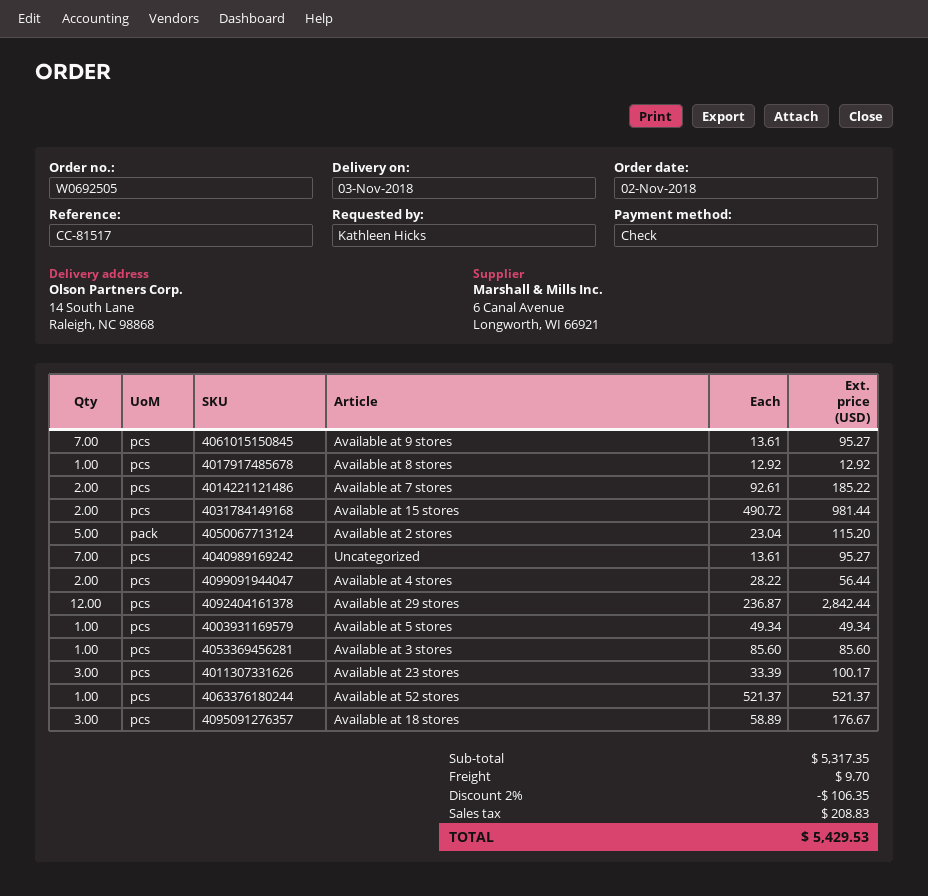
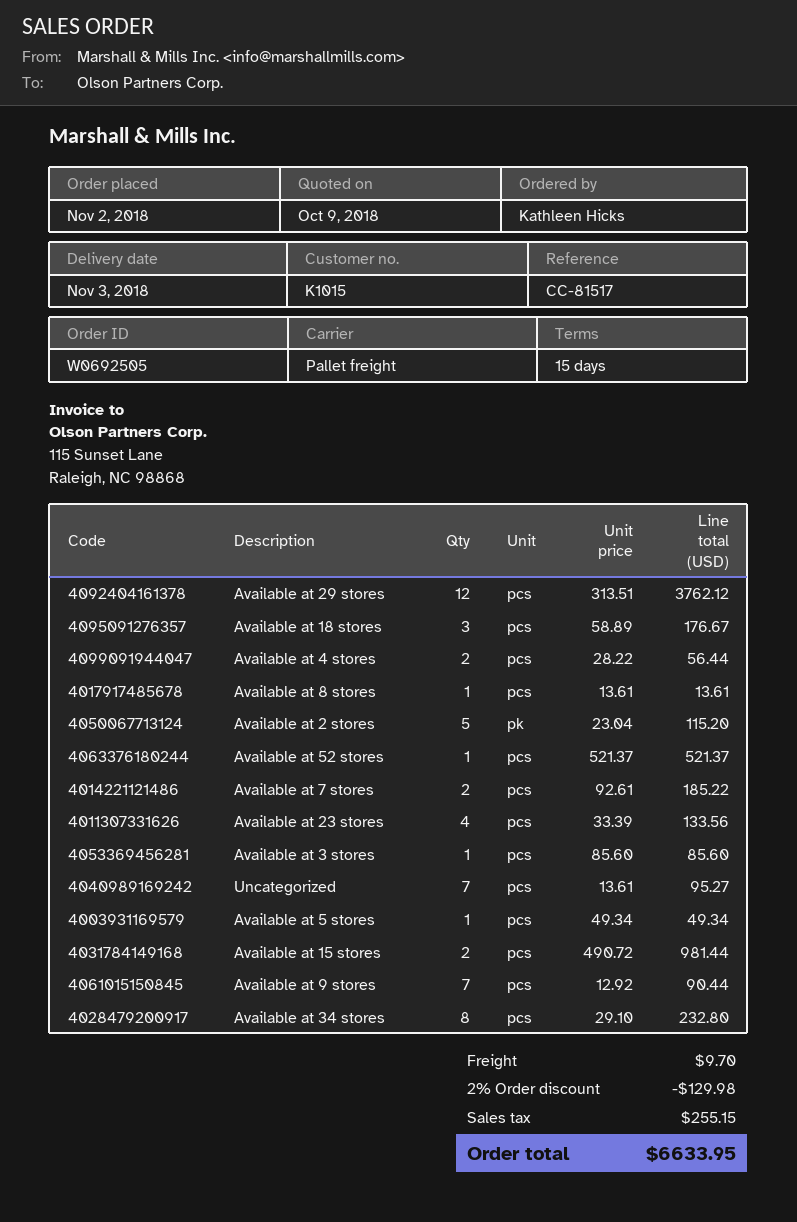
Available at 9 stores: 7 x 13.61 = 95.27 -> 7 x 12.92 = 90.44
Available at 8 stores: 1 x 12.92 = 12.92 -> 1 x 13.61 = 13.61
Available at 29 stores: 12 x 236.87 = 2842.44 -> 12 x 313.51 = 3762.12
Available at 23 stores: 3 x 33.39 = 100.17 -> 4 x 33.39 = 133.56
Available at 34 stores: none -> 8 x 29.10 = 232.80
discount: 2% = 106.35 -> 2% = 129.98
tax: 208.83 -> 255.15
total: 5429.53 -> 6633.95

